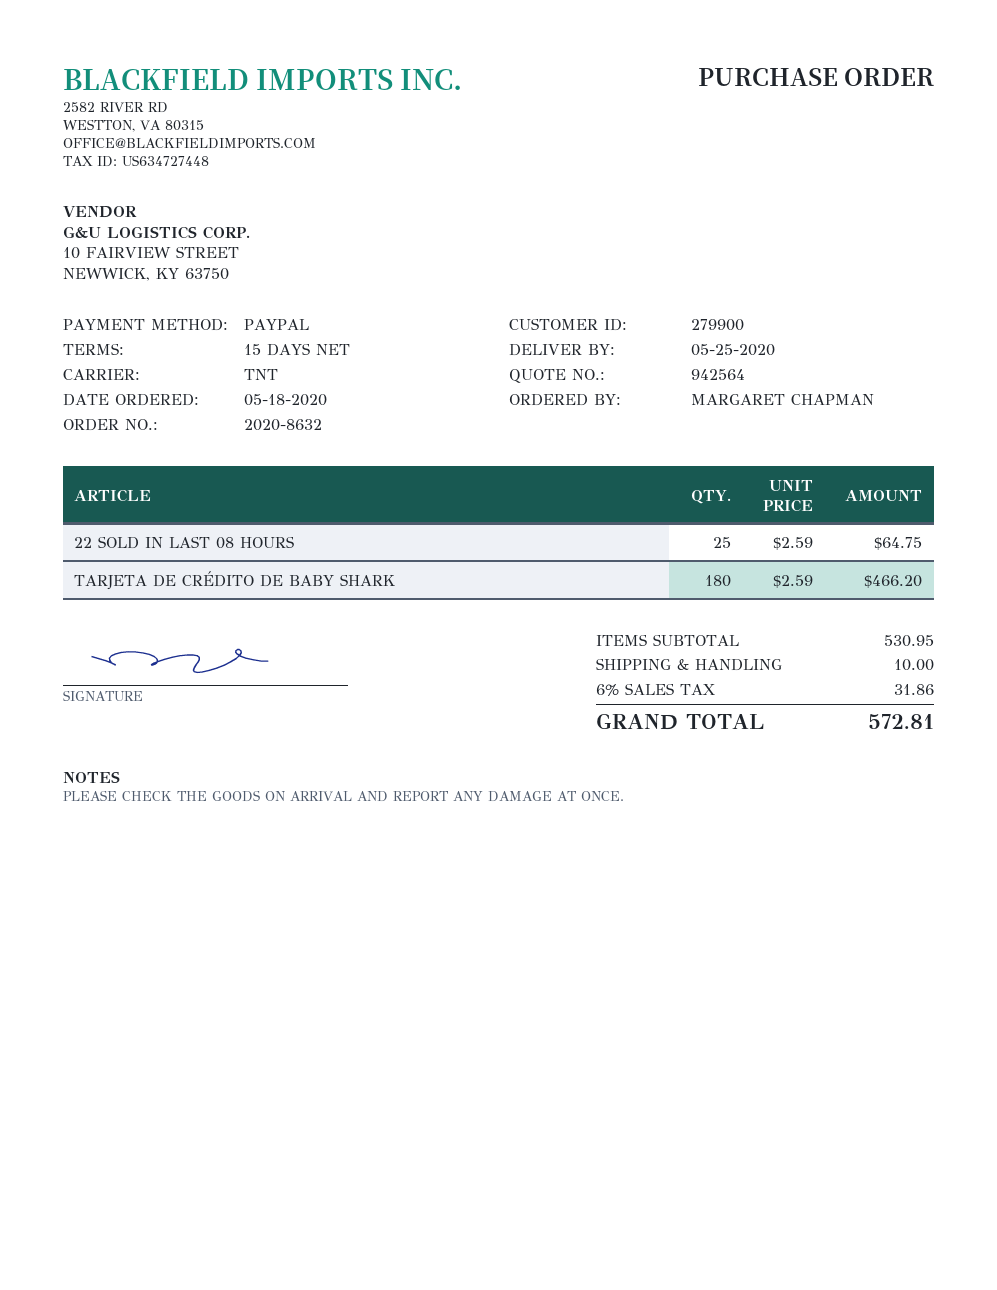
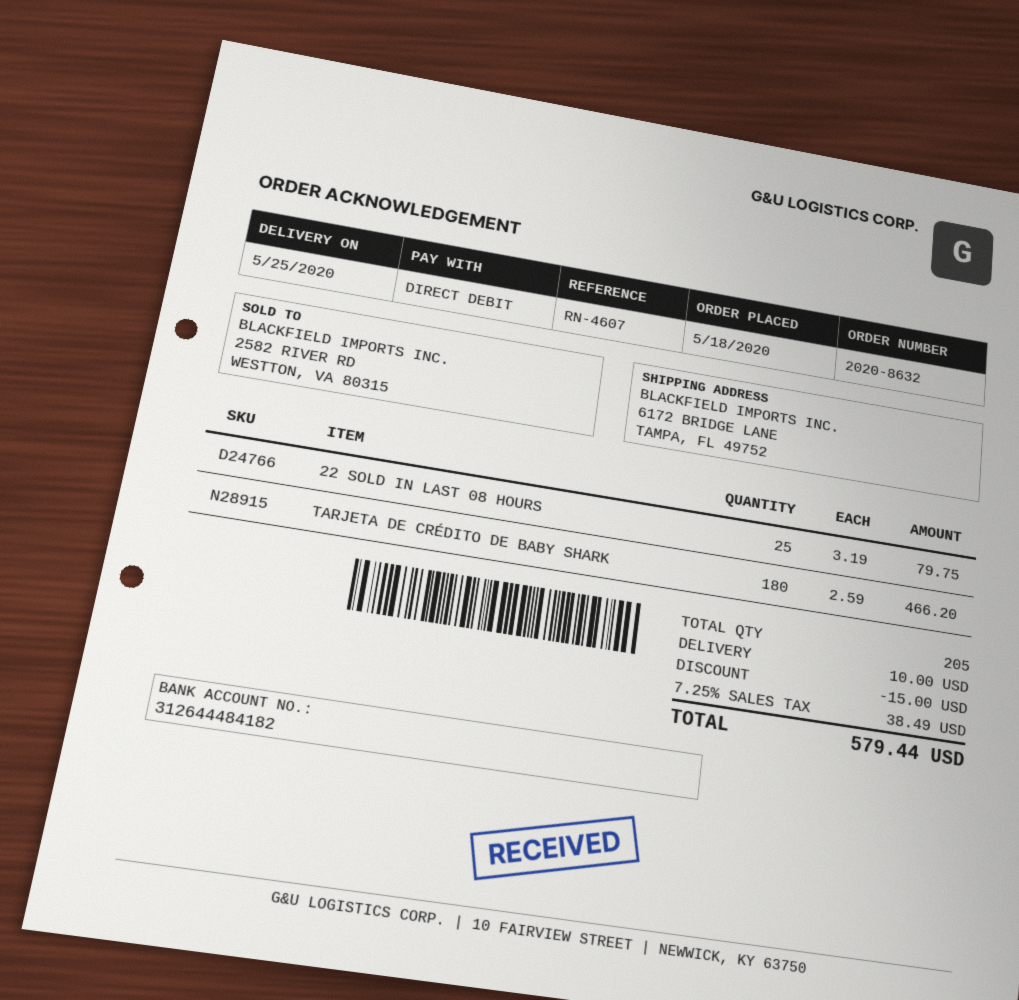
payment method: PayPal -> direct debit
22 SOLD IN LAST 08 HOURS: 25 x 2.59 = 64.75 -> 25 x 3.19 = 79.75
discount: none -> 15.00
tax: 6% = 31.86 -> 7.25% = 38.49
total: 572.81 -> 579.44

